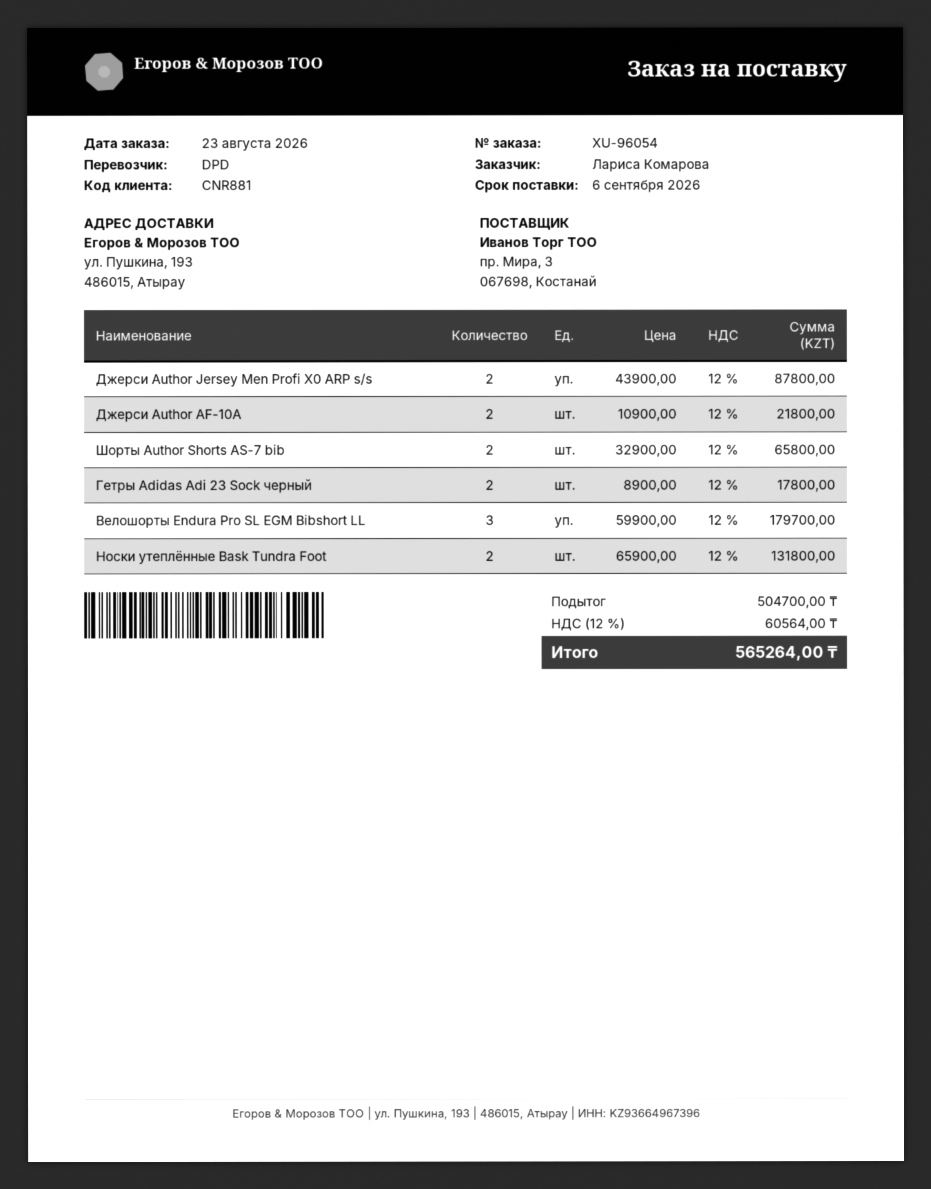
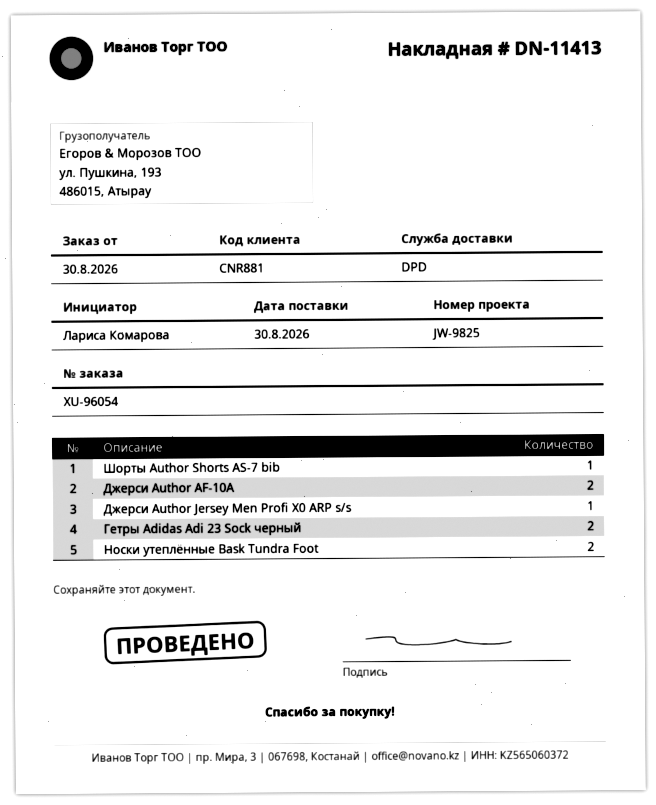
order date: 2026-08-23 -> 2026-08-30
delivery date: 2026-09-06 -> 2026-08-30
Джерси Author Jersey Men Profi X0 ARP s/s: 2 -> 1
Шорты Author Shorts AS-7 bib: 2 -> 1
Велошорты Endura Pro SL EGM Bibshort LL: 3 -> none

